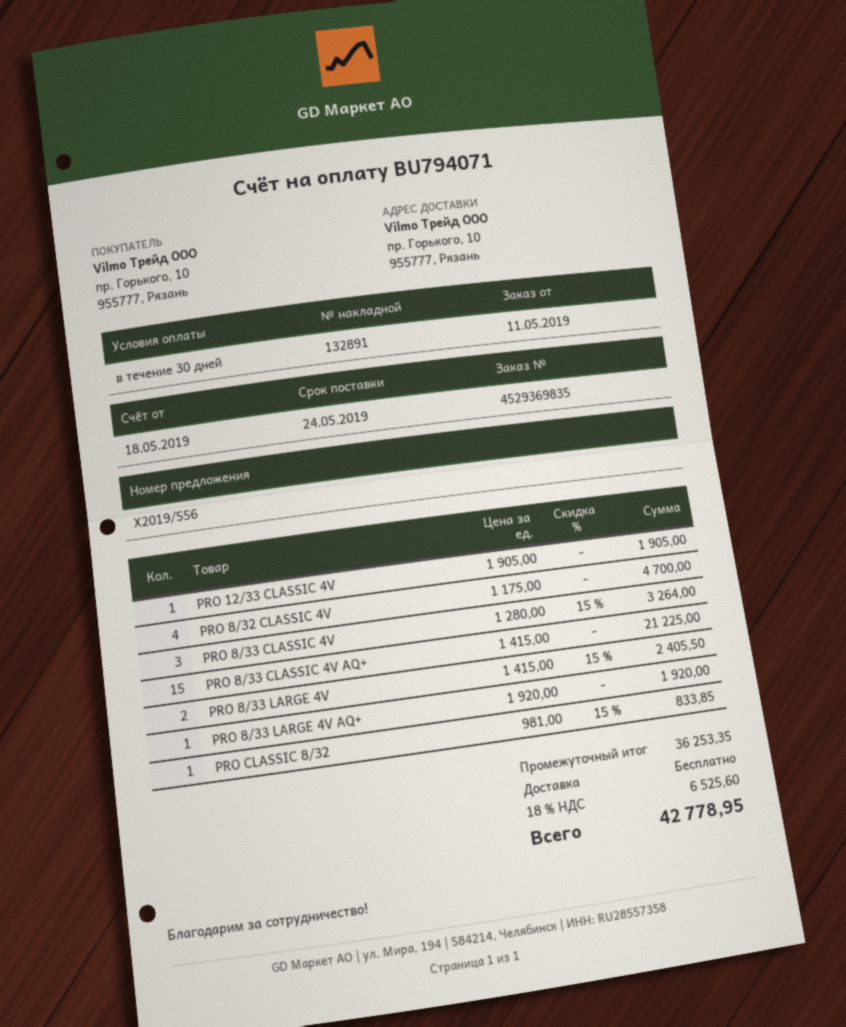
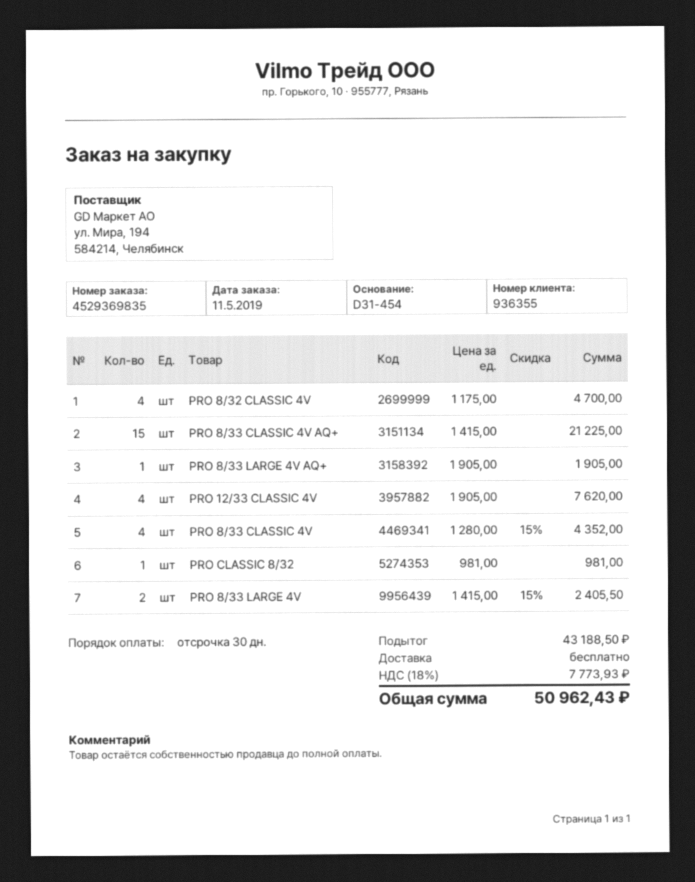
PRO 12/33 CLASSIC 4V: 1 x 1905.00 = 1905.00 -> 4 x 1905.00 = 7620.00
PRO 8/33 CLASSIC 4V: 3 x 1280.00 - 15% = 3264.00 -> 4 x 1280.00 - 15% = 4352.00
PRO 8/33 LARGE 4V AQ+: 1 x 1920.00 = 1920.00 -> 1 x 1905.00 = 1905.00
PRO CLASSIC 8/32: 1 x 981.00 - 15% = 833.85 -> 1 x 981.00 = 981.00
subtotal: 36253.35 -> 43188.50
tax: 18% = 6525.60 -> 18% = 7773.93
total: 42778.95 -> 50962.43

